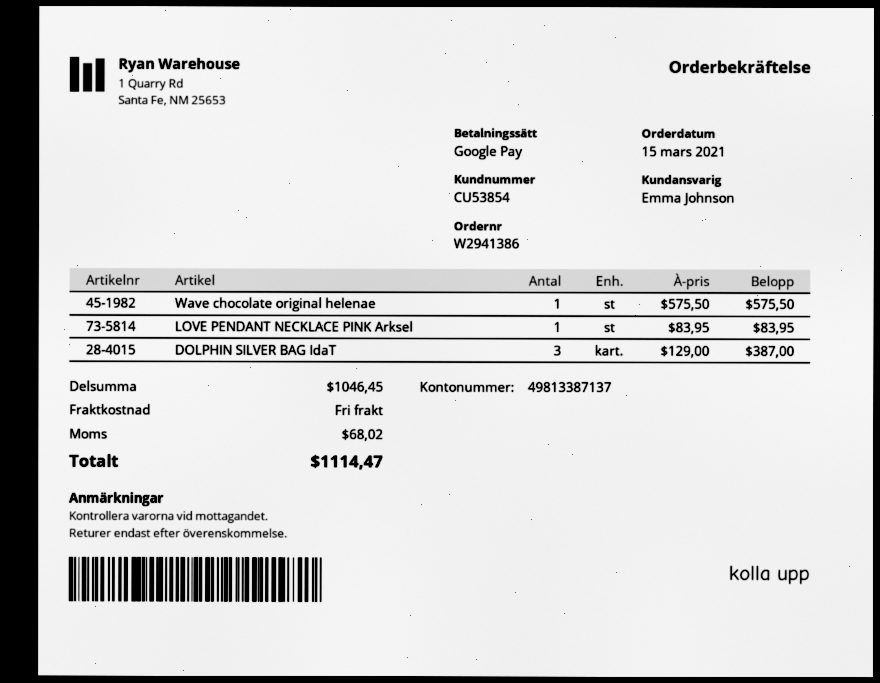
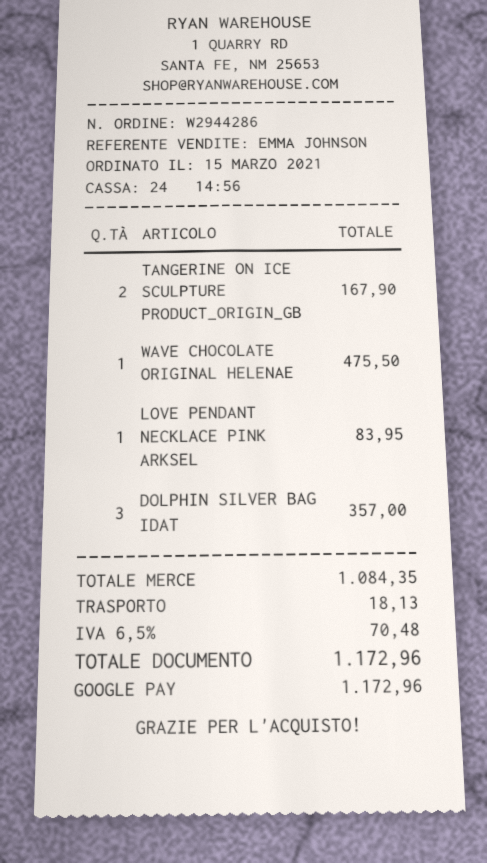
order number: W2941386 -> W2944286
Wave chocolate original helenae: 1 for 575.50 -> 1 for 475.50
DOLPHIN SILVER BAG IdaT: 3 for 387.00 -> 3 for 357.00
TANGERINE ON ICE SCULPTURE PRODUCT_ORIGIN_GB: none -> 2 for 167.90
subtotal: 1046.45 -> 1084.35
shipping: 0.00 -> 18.13
tax: 68.02 -> 70.48
total: 1114.47 -> 1172.96

